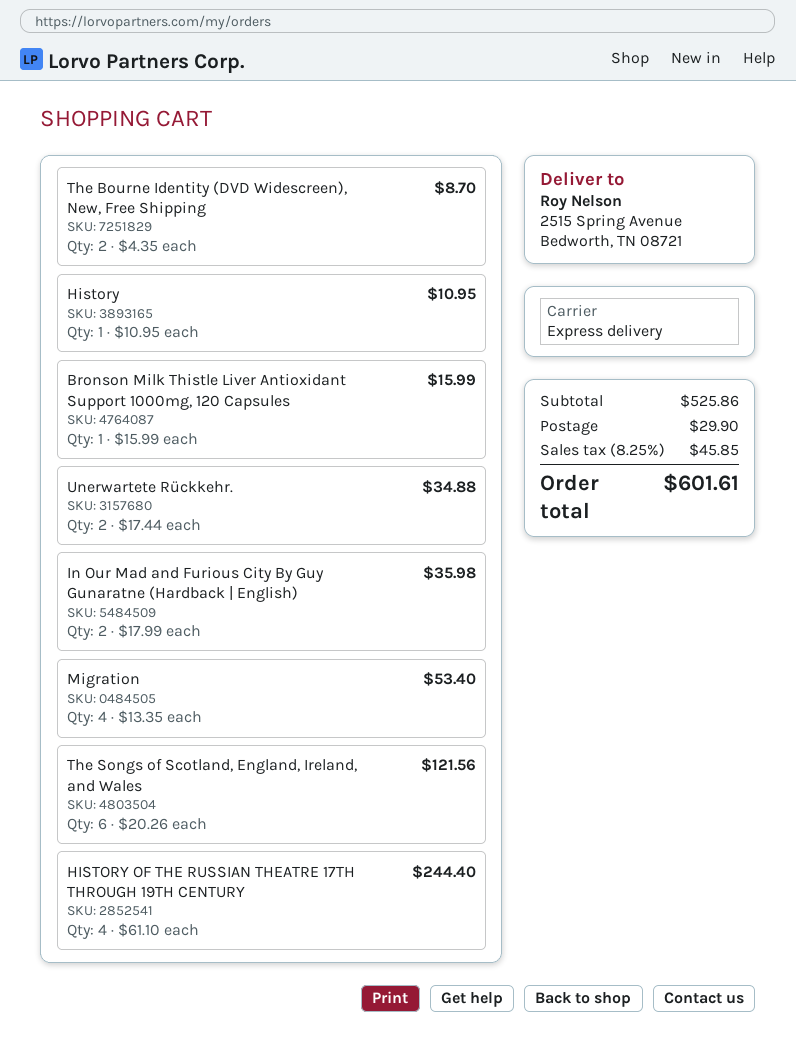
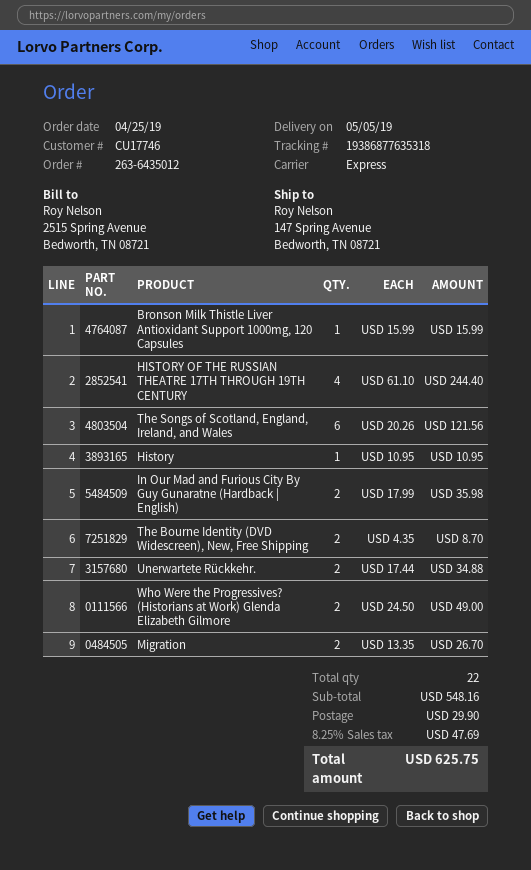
ship to: 2515 Spring Avenue, Bedworth, TN 08721 -> 147 Spring Avenue, Bedworth, TN 08721
Migration: 4 x 13.35 = 53.40 -> 2 x 13.35 = 26.70
Who Were the Progressives? (Historians at Work) Glenda Elizabeth Gilmore: none -> 2 x 24.50 = 49.00
subtotal: 525.86 -> 548.16
tax: 8.25% = 45.85 -> 8.25% = 47.69
total: 601.61 -> 625.75

